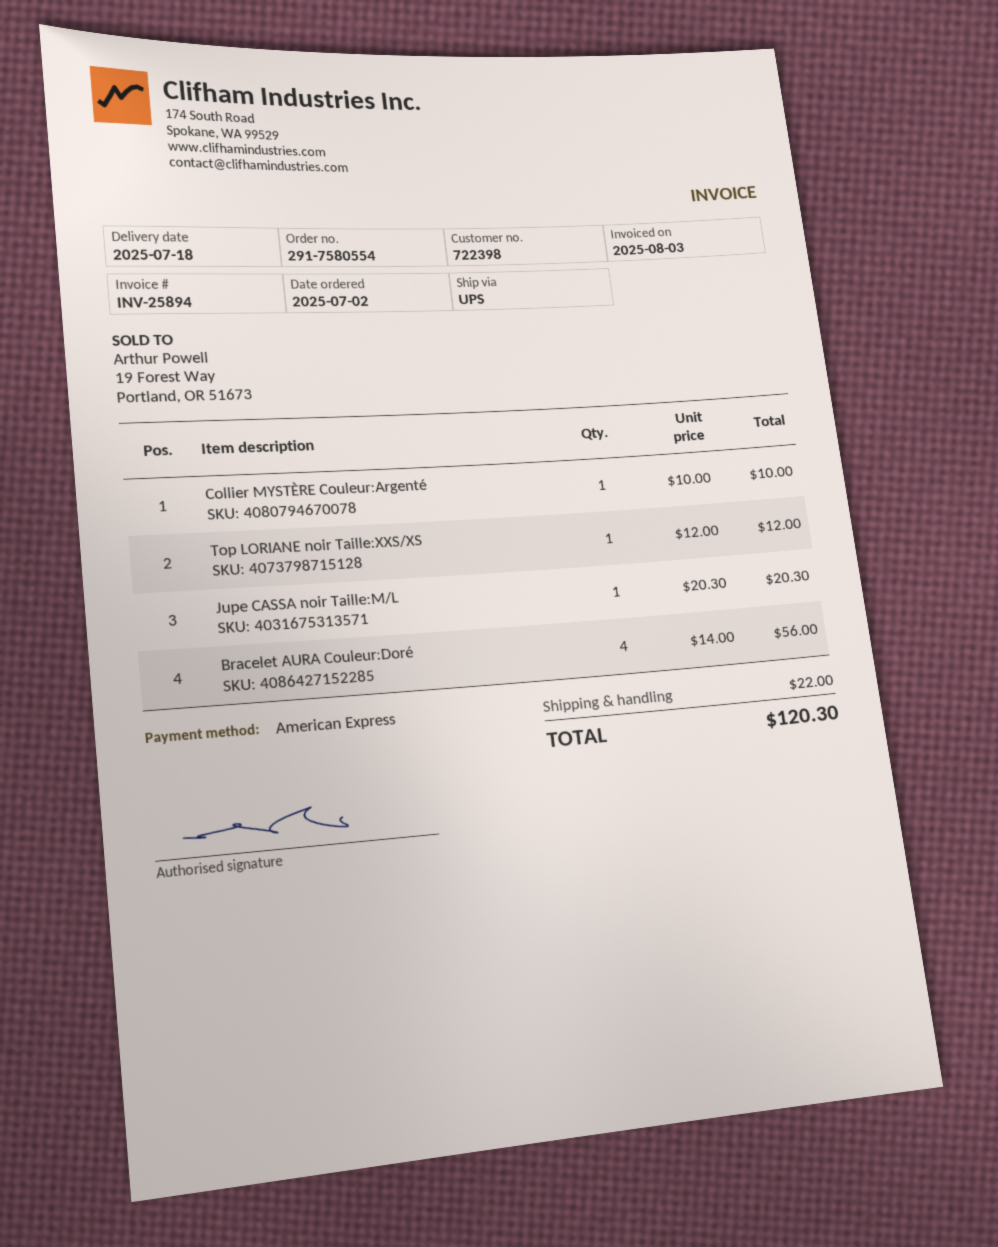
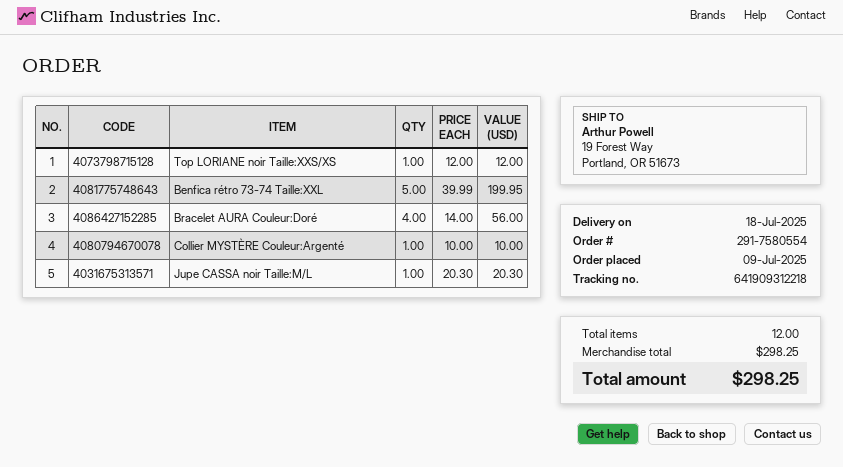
order date: 2025-07-02 -> 2025-07-09
Benfica rétro 73-74 Taille:XXL: none -> 5 x 39.99 = 199.95
shipping: 22.00 -> none
total: 120.30 -> 298.25

